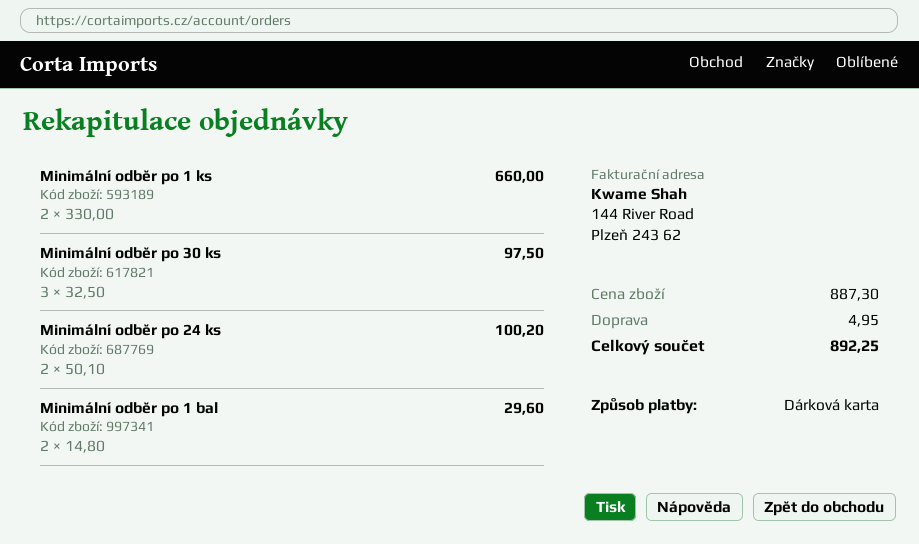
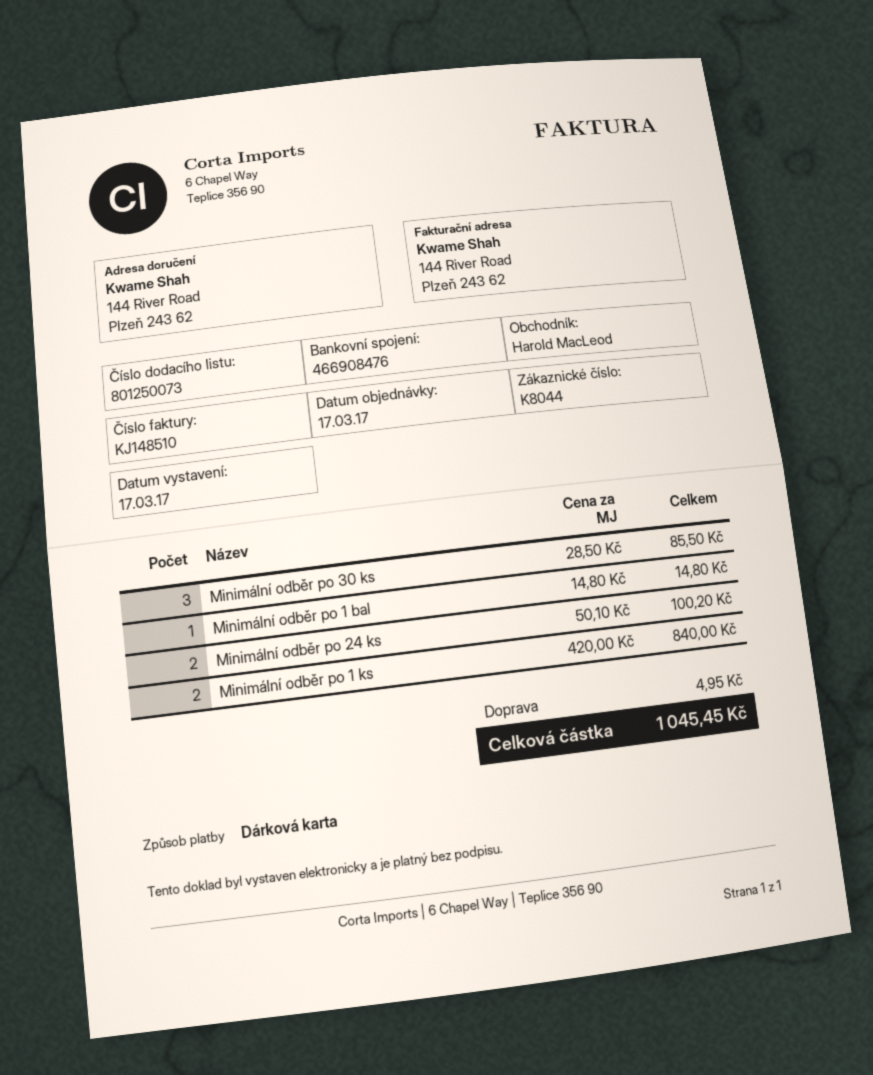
Minimální odběr po 1 ks: 2 x 330.00 = 660.00 -> 2 x 420.00 = 840.00
Minimální odběr po 30 ks: 3 x 32.50 = 97.50 -> 3 x 28.50 = 85.50
Minimální odběr po 1 bal: 2 x 14.80 = 29.60 -> 1 x 14.80 = 14.80
total: 892.25 -> 1045.45

